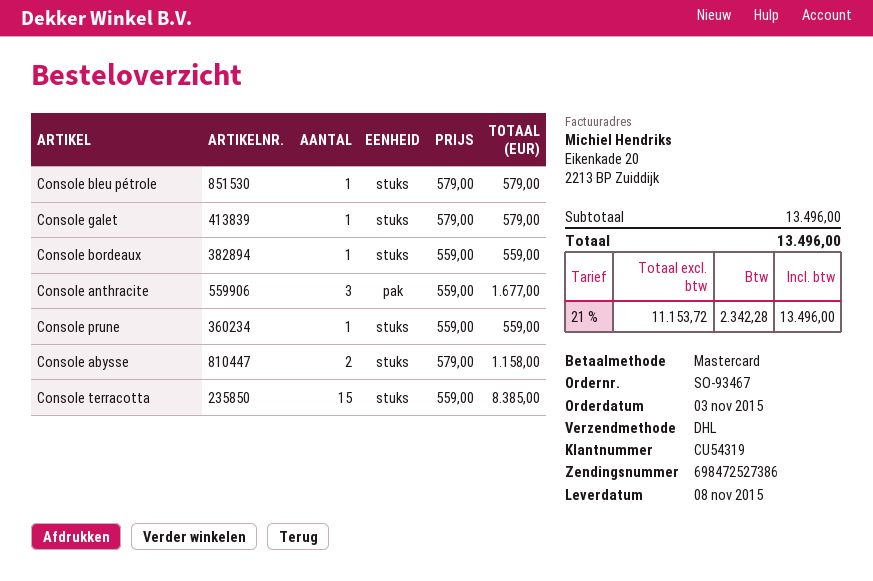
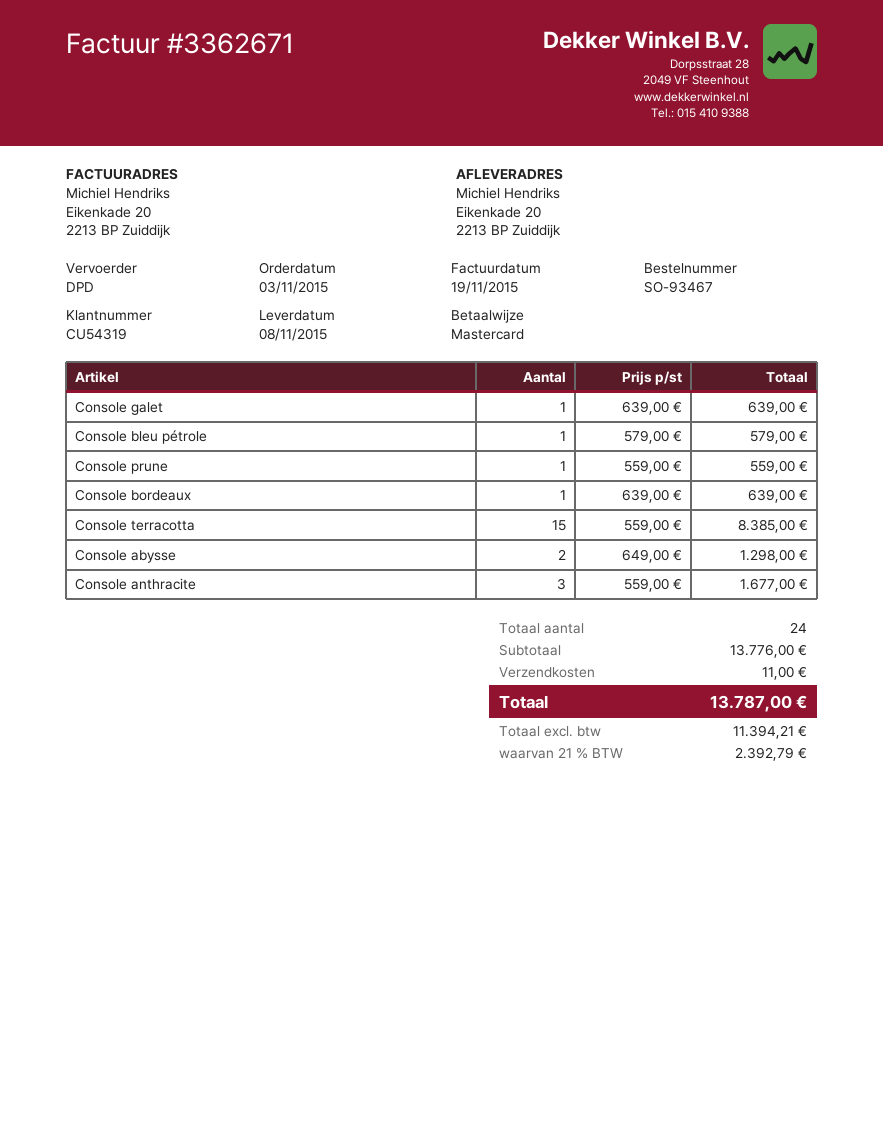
shipping method: DHL -> DPD
Console galet: 1 x 579.00 = 579.00 -> 1 x 639.00 = 639.00
Console bordeaux: 1 x 559.00 = 559.00 -> 1 x 639.00 = 639.00
Console abysse: 2 x 579.00 = 1158.00 -> 2 x 649.00 = 1298.00
subtotal: 13496.00 -> 13776.00
shipping: none -> 11.00
net: 11153.72 -> 11394.21
tax: 21% = 2342.28 -> 21% = 2392.79
total: 13496.00 -> 13787.00

